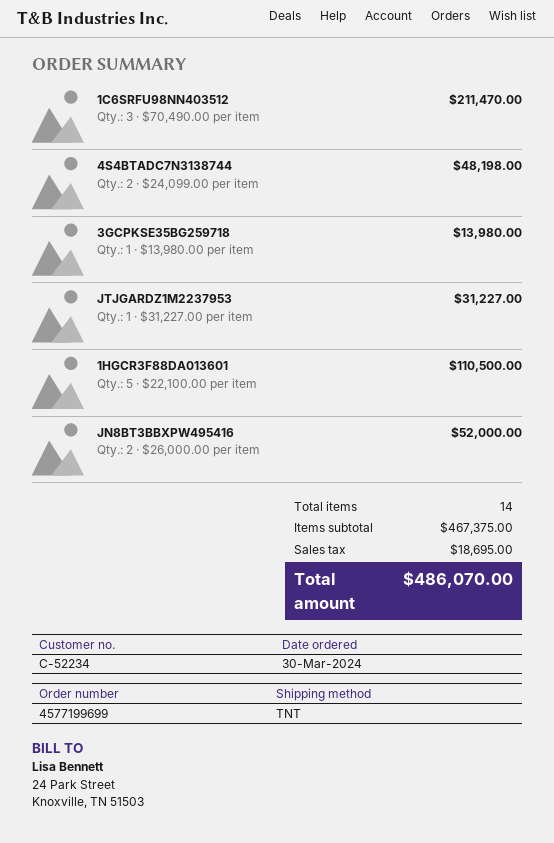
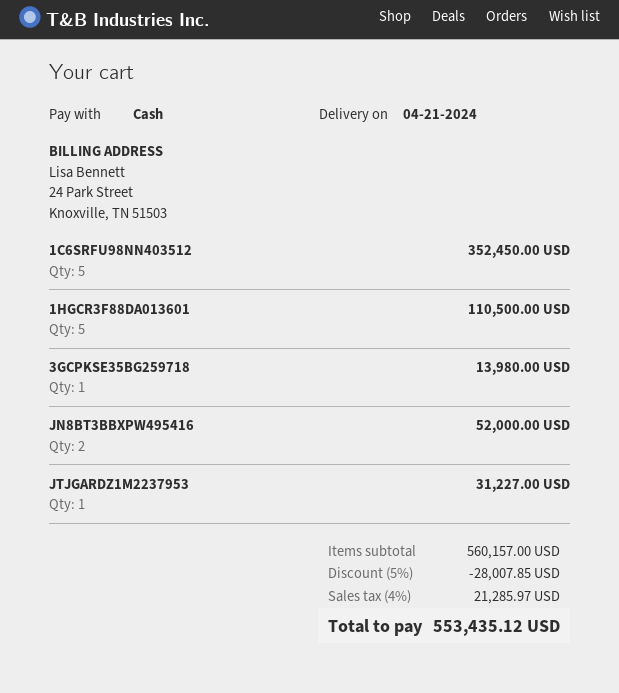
1C6SRFU98NN403512: 3 for 211470.00 -> 5 for 352450.00
4S4BTADC7N3138744: 2 for 48198.00 -> none
subtotal: 467375.00 -> 560157.00
discount: none -> 5% = 28007.85
tax: 18695.00 -> 21285.97
total: 486070.00 -> 553435.12

